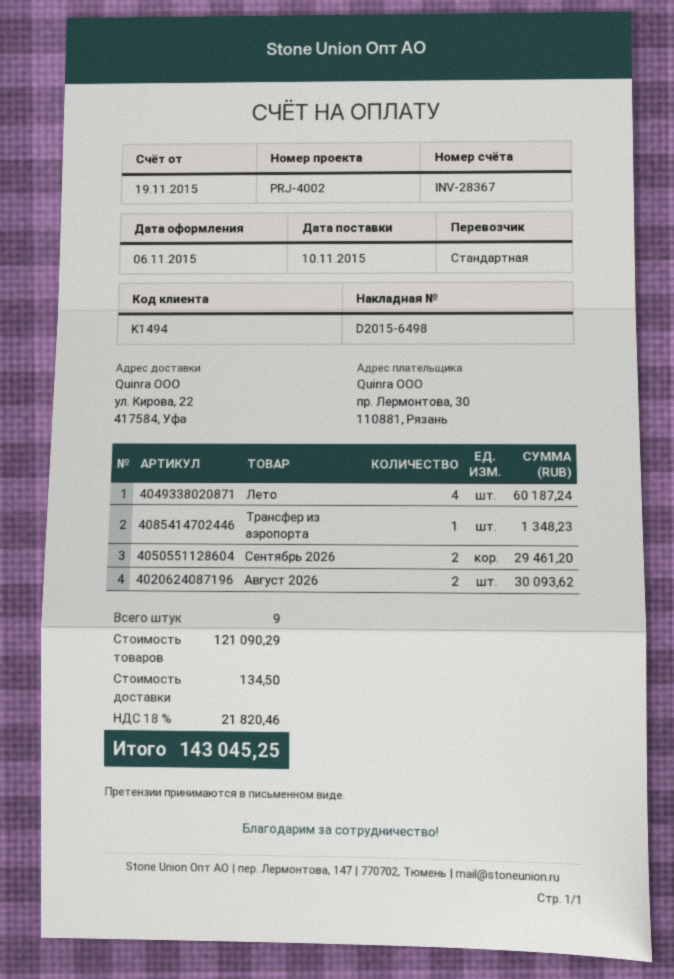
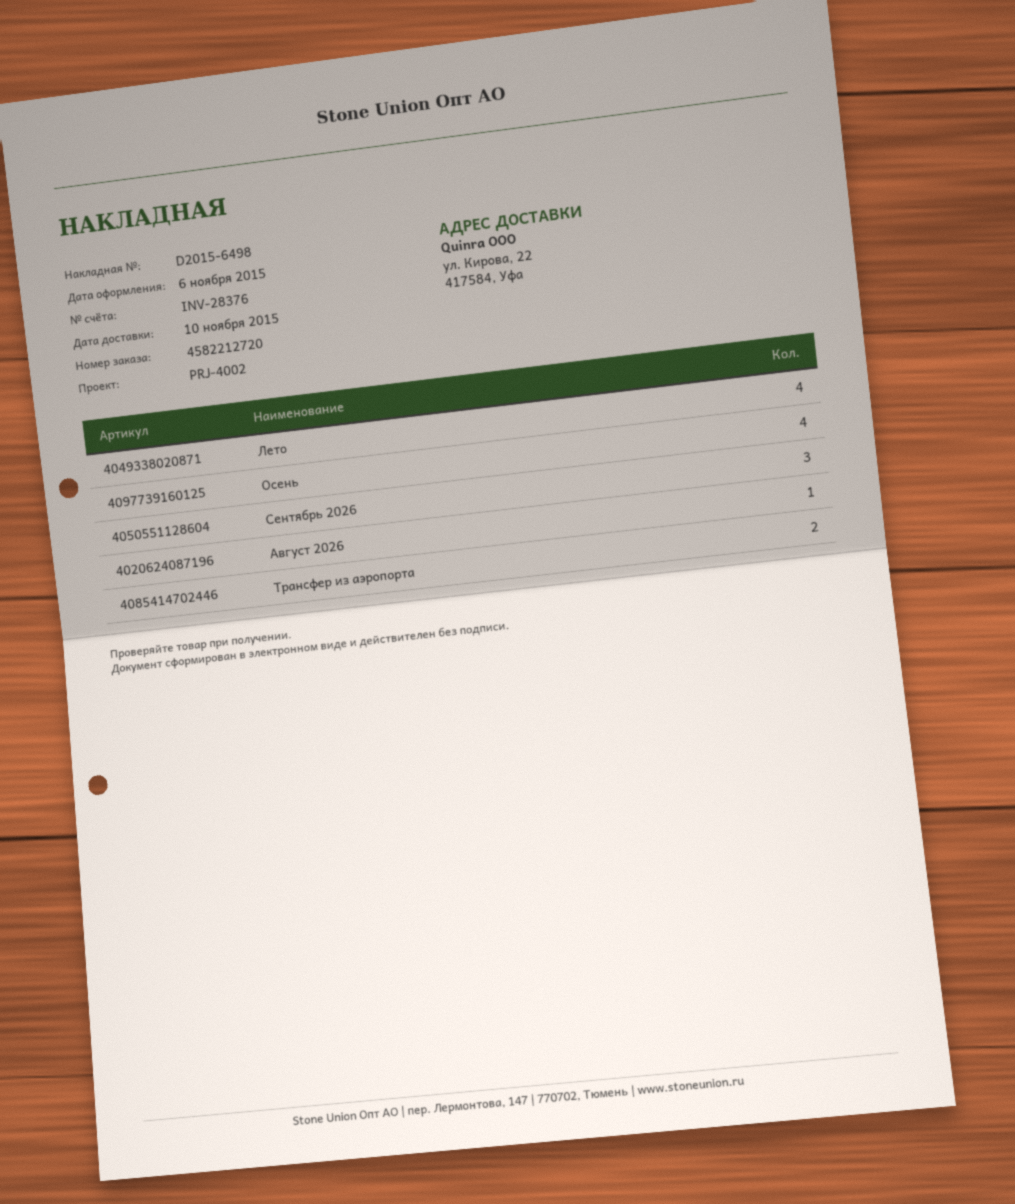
invoice number: INV-28367 -> INV-28376
Трансфер из аэропорта: 1 -> 2
Сентябрь 2026: 2 -> 3
Август 2026: 2 -> 1
Осень: none -> 4

